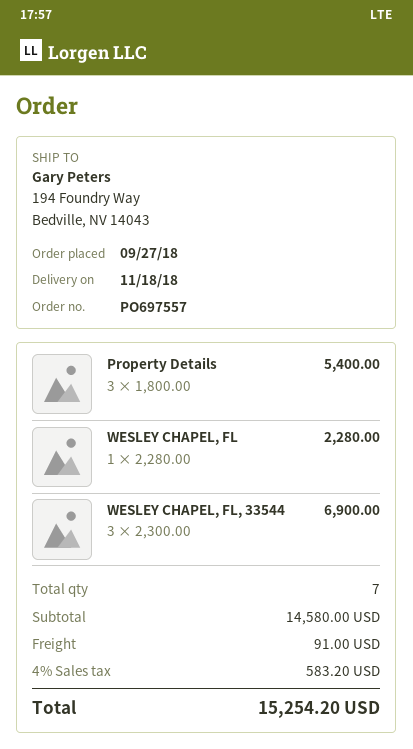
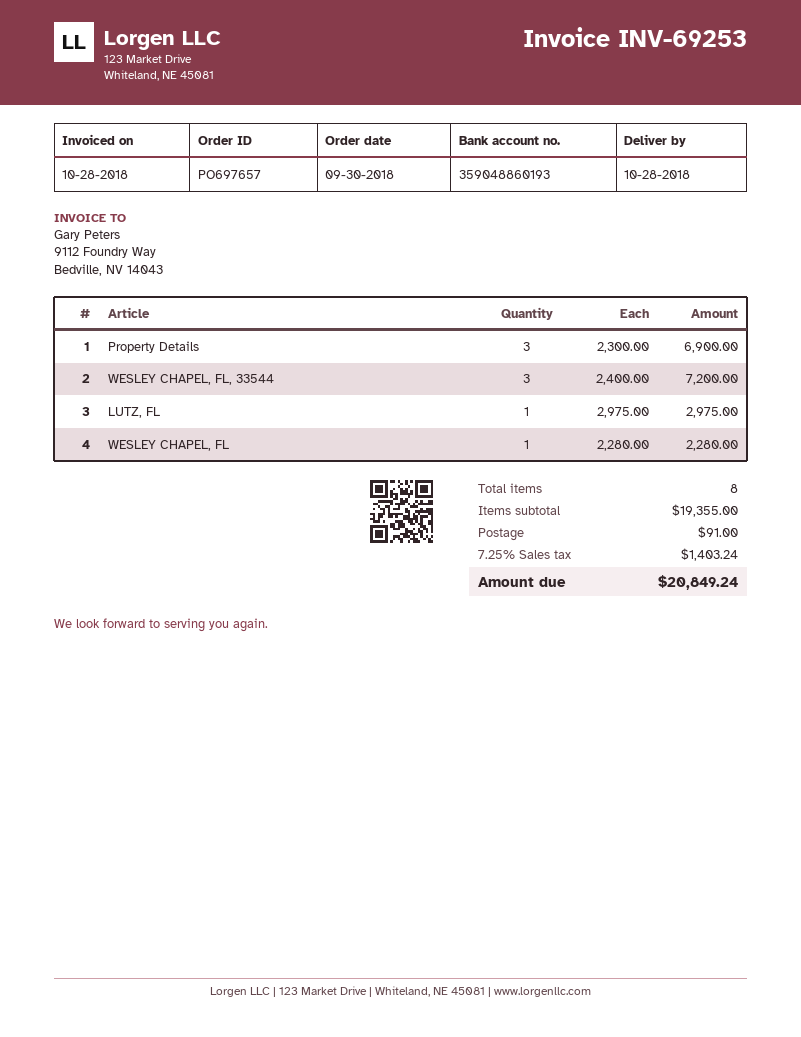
order number: PO697557 -> PO697657
order date: 2018-09-27 -> 2018-09-30
delivery date: 2018-11-18 -> 2018-10-28
Property Details: 3 x 1800.00 = 5400.00 -> 3 x 2300.00 = 6900.00
WESLEY CHAPEL, FL, 33544: 3 x 2300.00 = 6900.00 -> 3 x 2400.00 = 7200.00
LUTZ, FL: none -> 1 x 2975.00 = 2975.00
total quantity: 7 -> 8
subtotal: 14580.00 -> 19355.00
tax: 4% = 583.20 -> 7.25% = 1403.24
total: 15254.20 -> 20849.24

